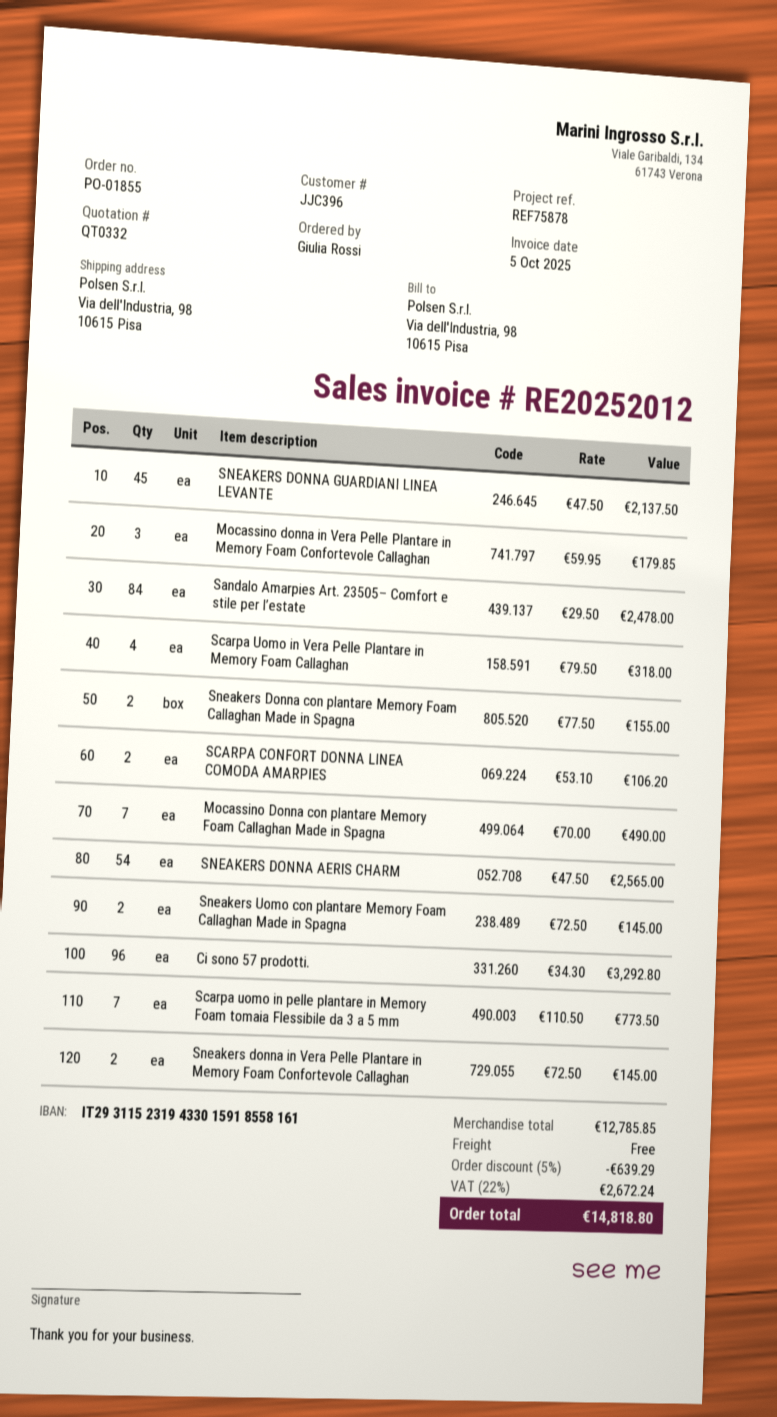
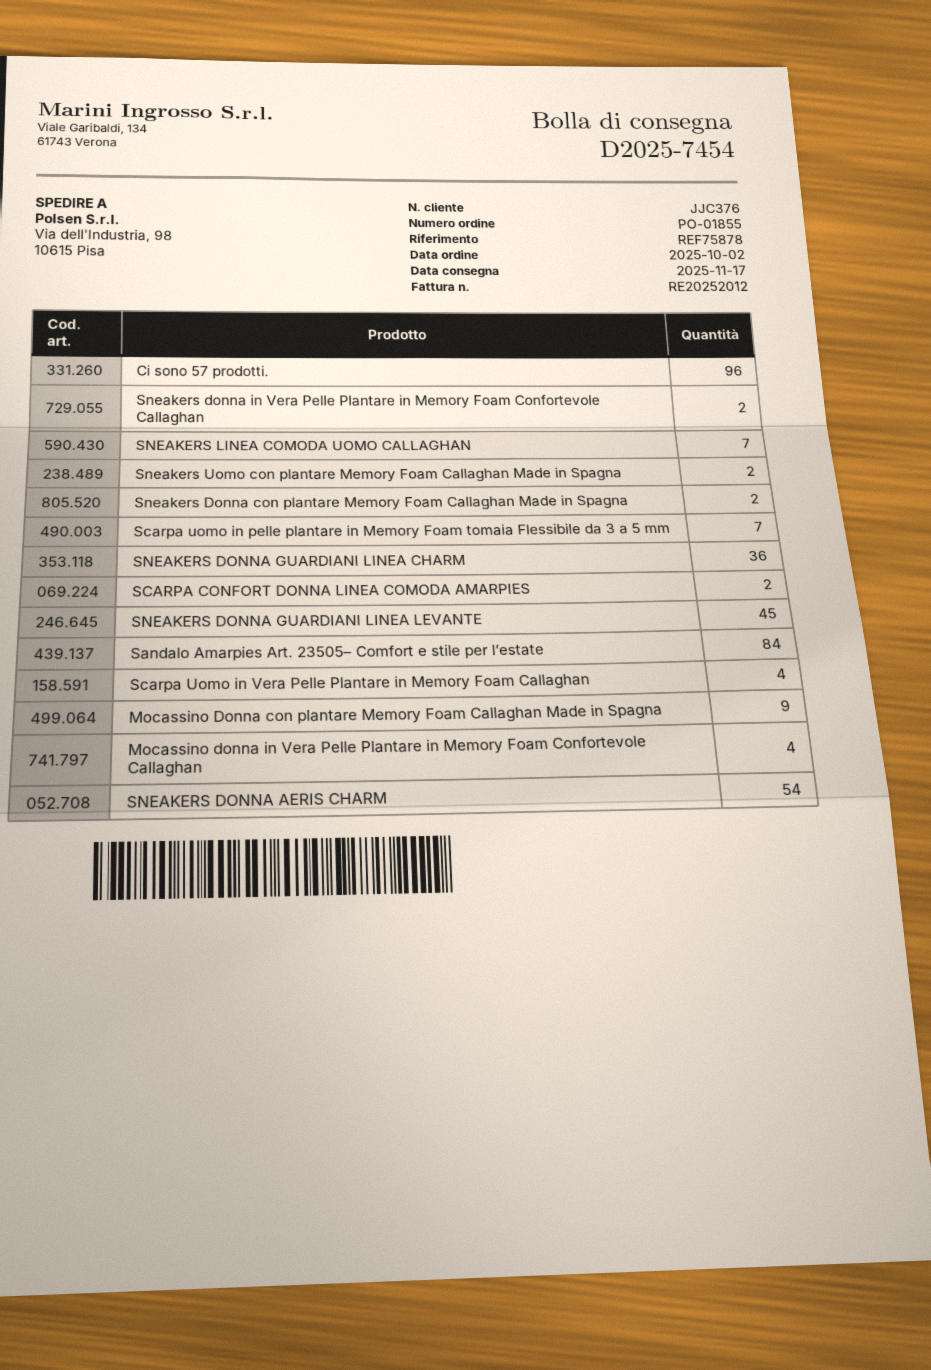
customer number: JJC396 -> JJC376
Mocassino donna in Vera Pelle Plantare in Memory Foam Confortevole Callaghan: 3 -> 4
Mocassino Donna con plantare Memory Foam Callaghan Made in Spagna: 7 -> 9
SNEAKERS LINEA COMODA UOMO CALLAGHAN: none -> 7
SNEAKERS DONNA GUARDIANI LINEA CHARM: none -> 36

